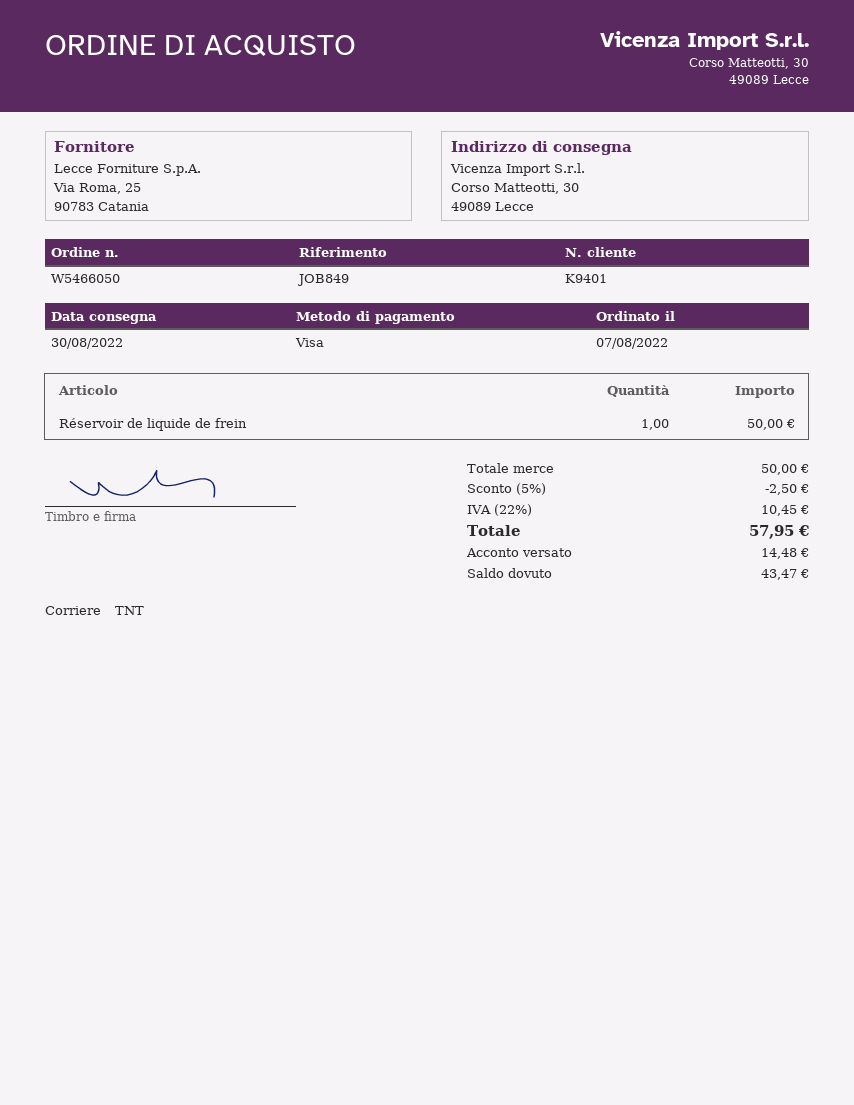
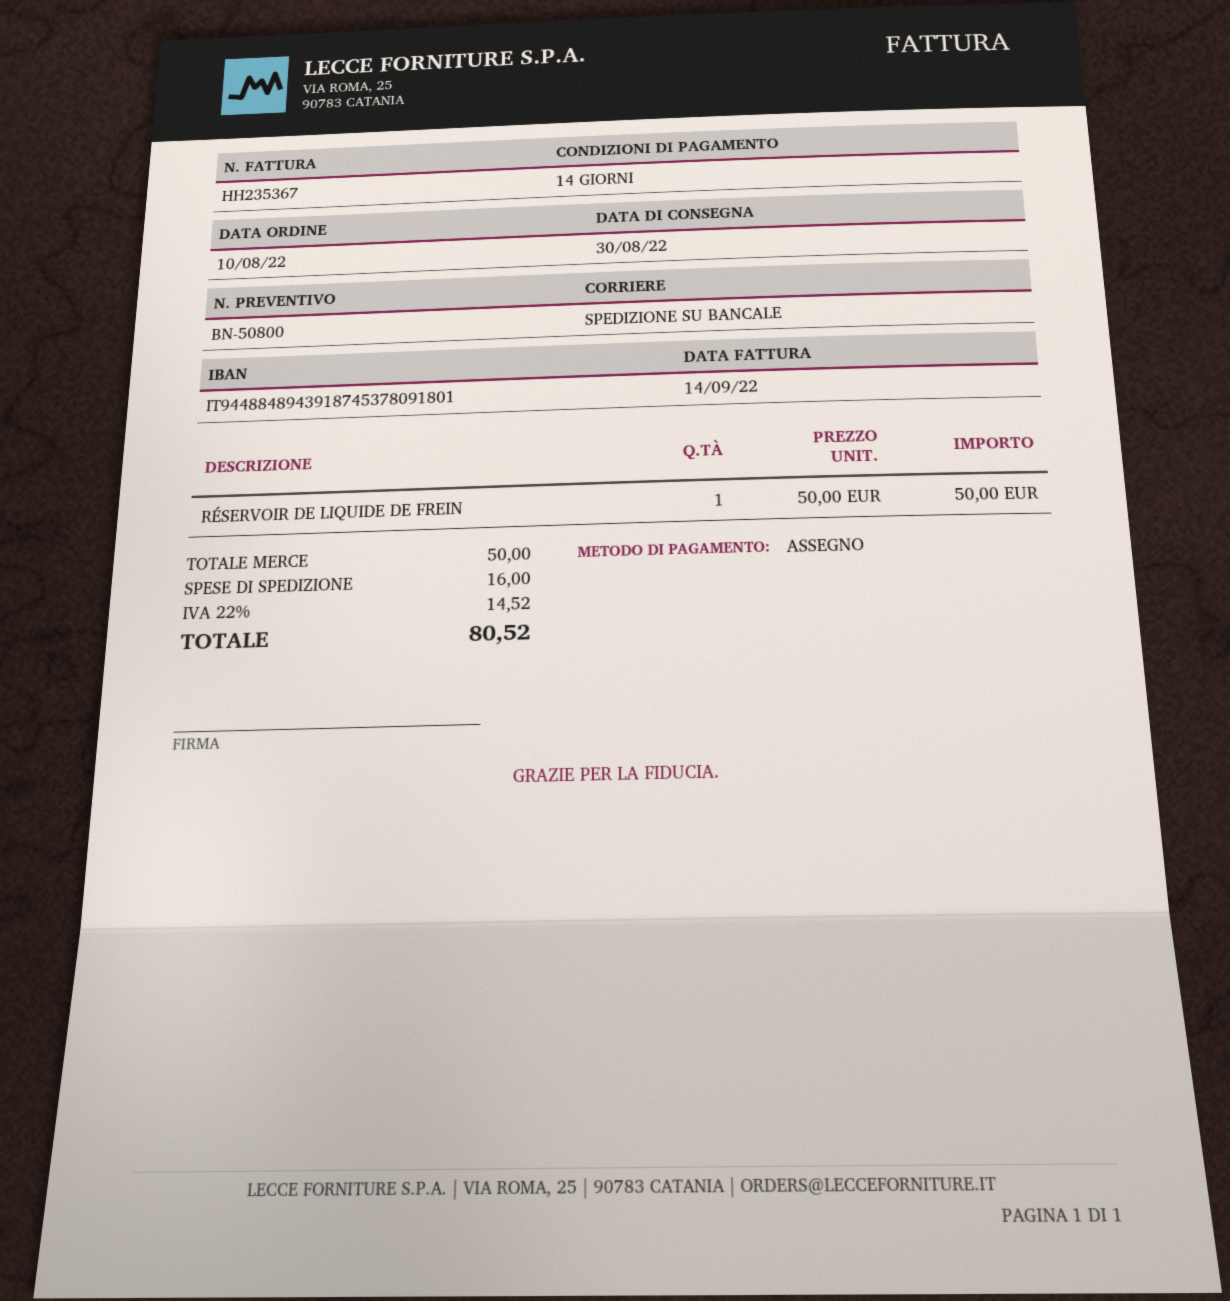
order date: 2022-08-07 -> 2022-08-10
payment method: Visa -> cheque
shipping method: TNT -> pallet freight
discount: 5% = 2.50 -> none
shipping: none -> 16.00
tax: 22% = 10.45 -> 22% = 14.52
total: 57.95 -> 80.52

